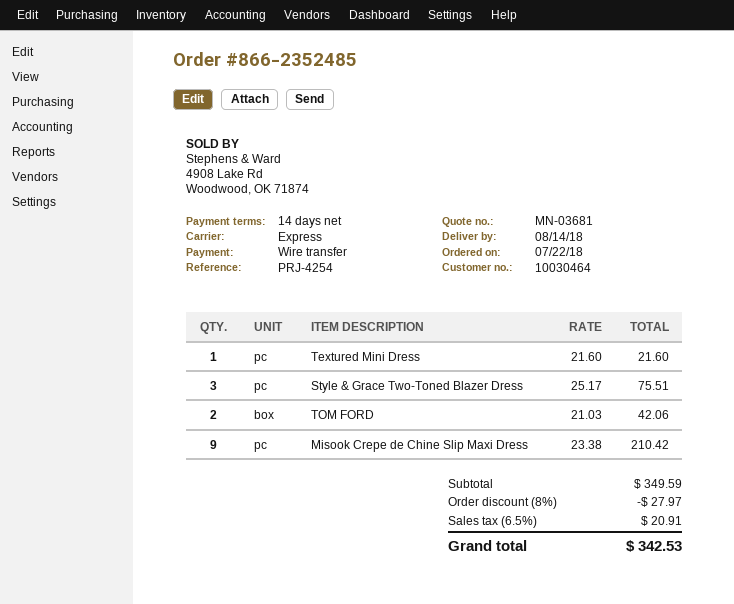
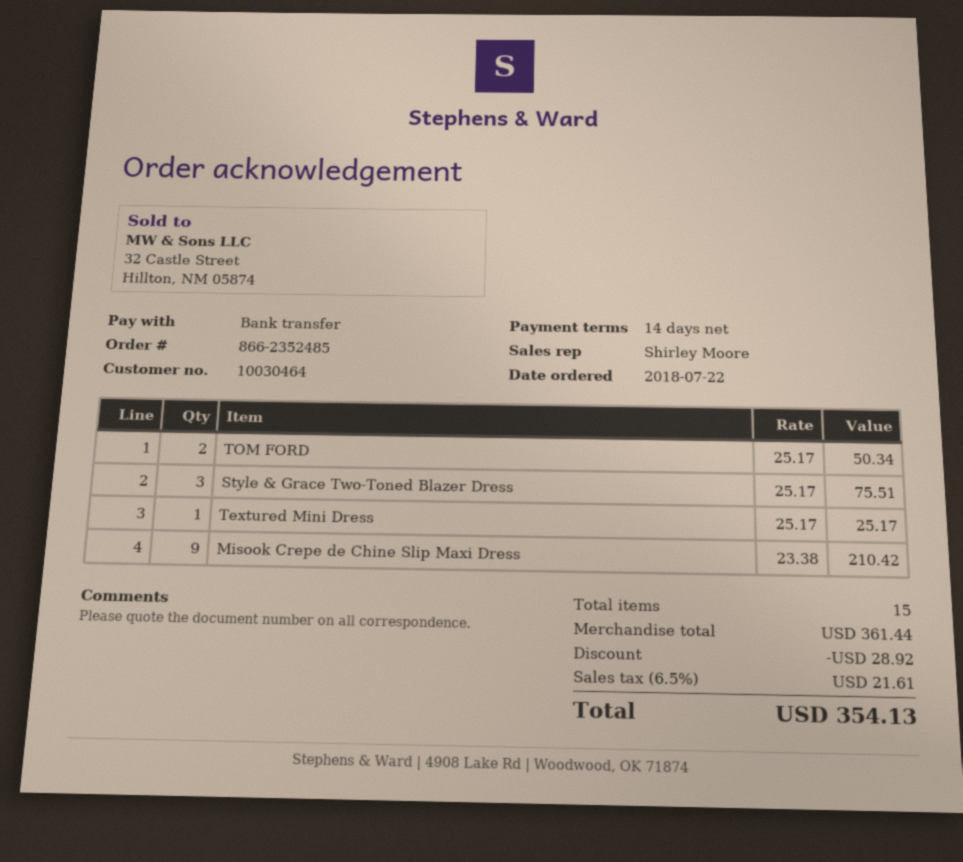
Textured Mini Dress: 1 x 21.60 = 21.60 -> 1 x 25.17 = 25.17
TOM FORD: 2 x 21.03 = 42.06 -> 2 x 25.17 = 50.34
subtotal: 349.59 -> 361.44
discount: 27.97 -> 28.92
tax: 6.5% = 20.91 -> 6.5% = 21.61
total: 342.53 -> 354.13

